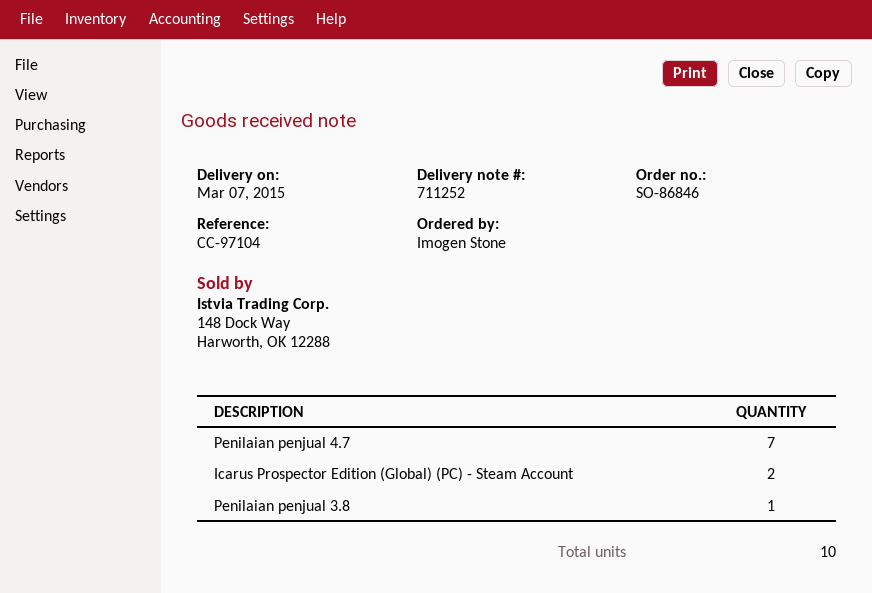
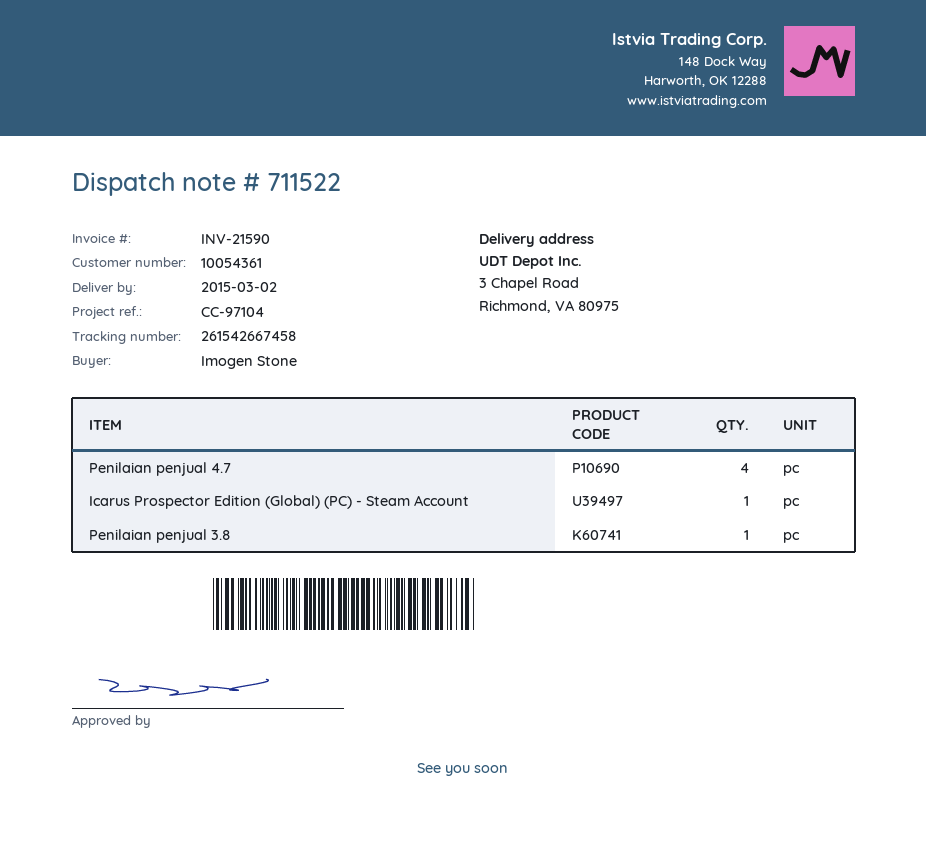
delivery note number: 711252 -> 711522
delivery date: 2015-03-07 -> 2015-03-02
Penilaian penjual 4.7: 7 -> 4
Icarus Prospector Edition (Global) (PC) - Steam Account: 2 -> 1

